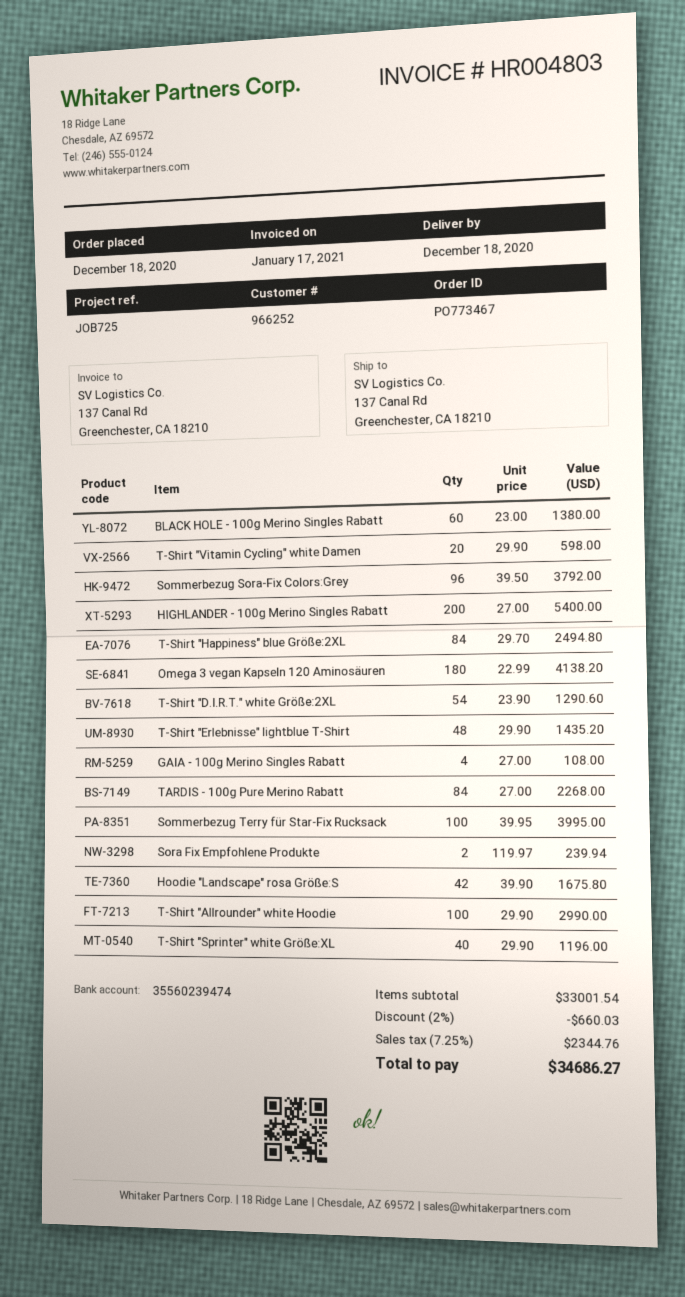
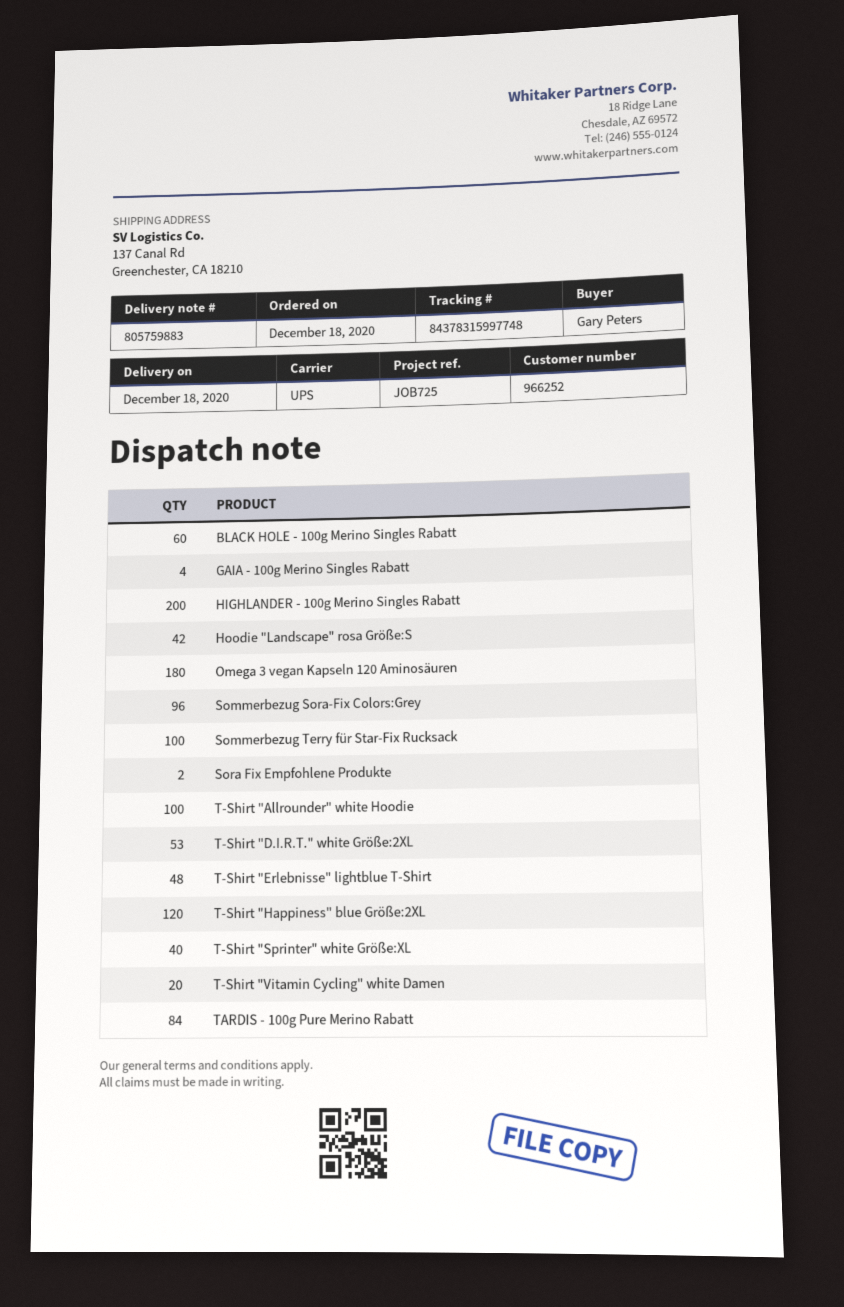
T-Shirt "Happiness" blue Größe:2XL: 84 -> 120
T-Shirt "D.I.R.T." white Größe:2XL: 54 -> 53

